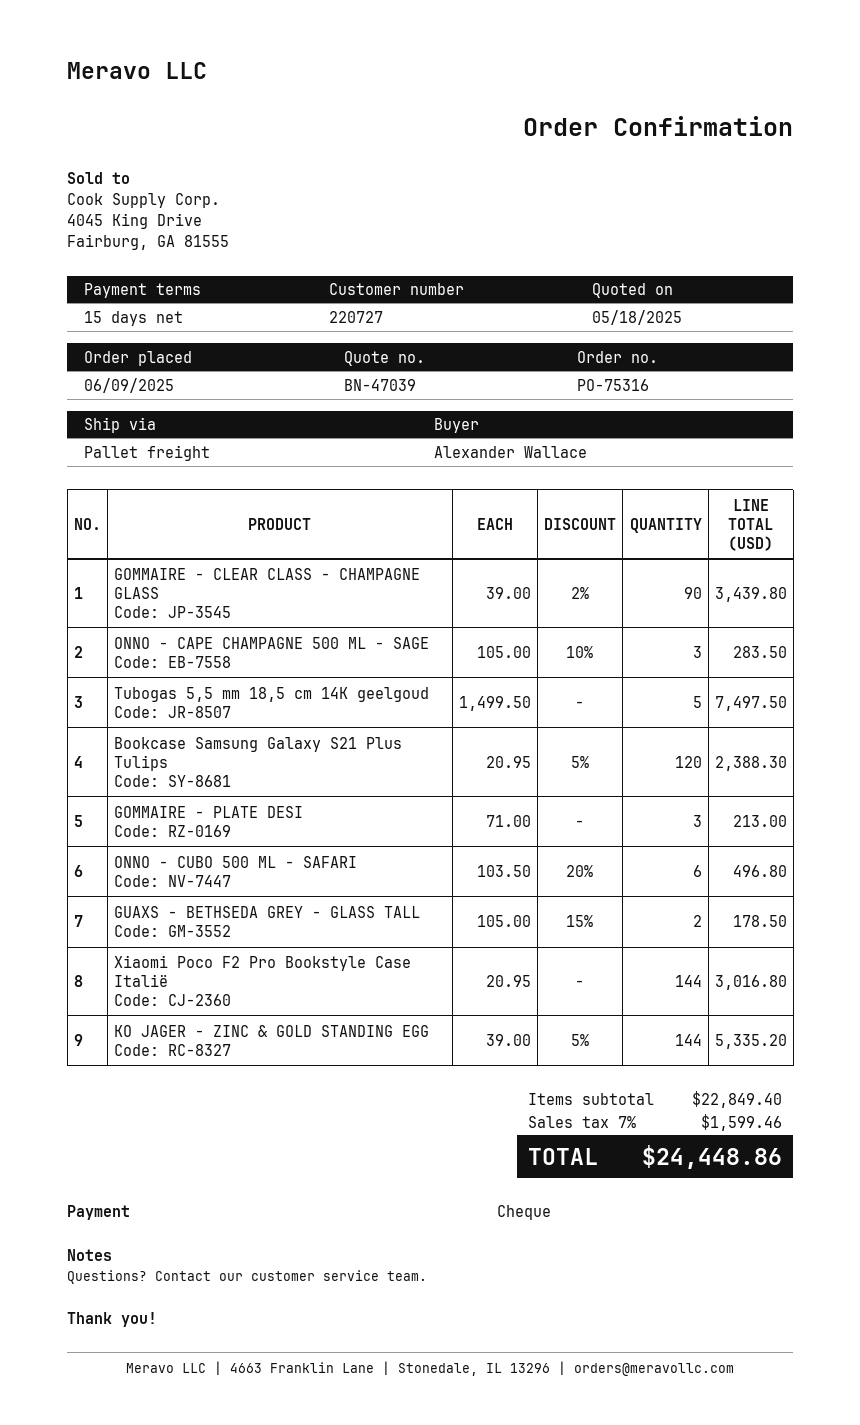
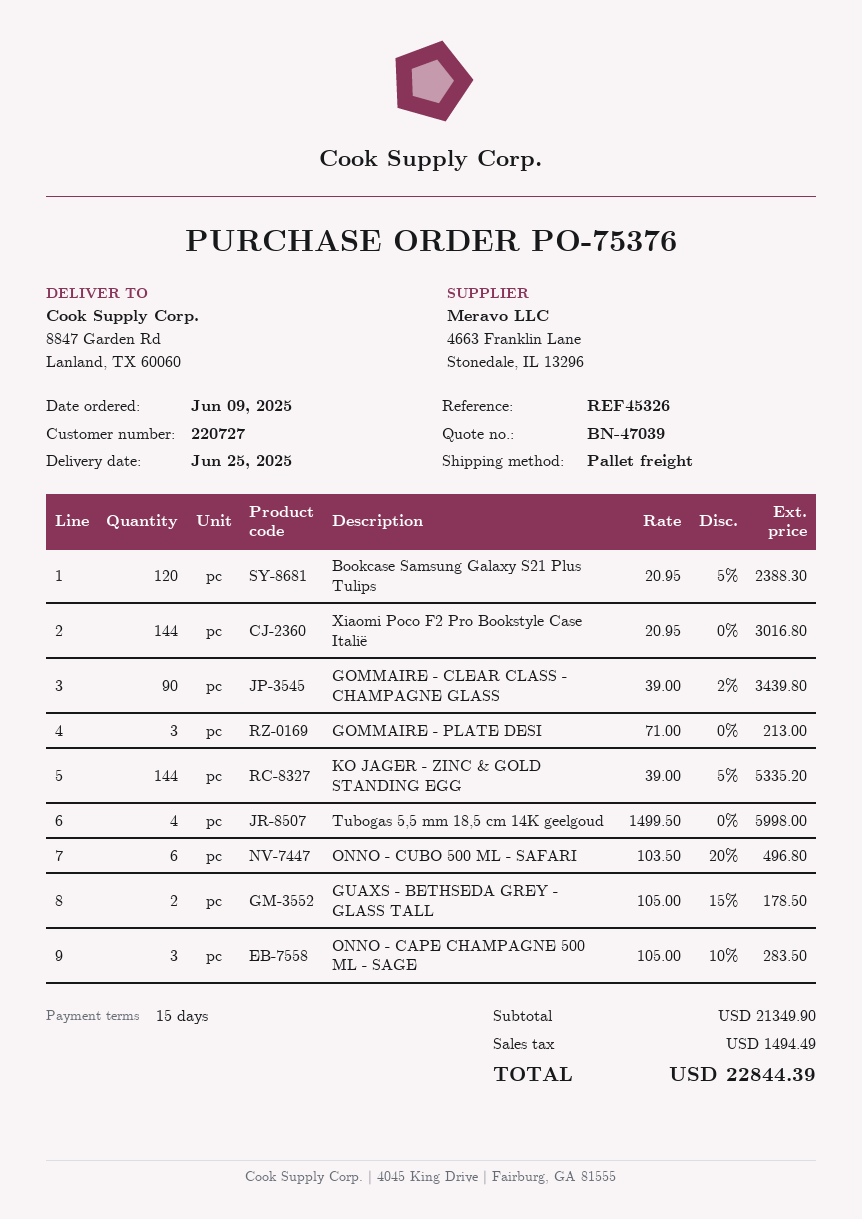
order number: PO-75316 -> PO-75376
Tubogas 5,5 mm 18,5 cm 14K geelgoud: 5 x 1499.50 = 7497.50 -> 4 x 1499.50 = 5998.00
subtotal: 22849.40 -> 21349.90
tax: 1599.46 -> 1494.49
total: 24448.86 -> 22844.39

